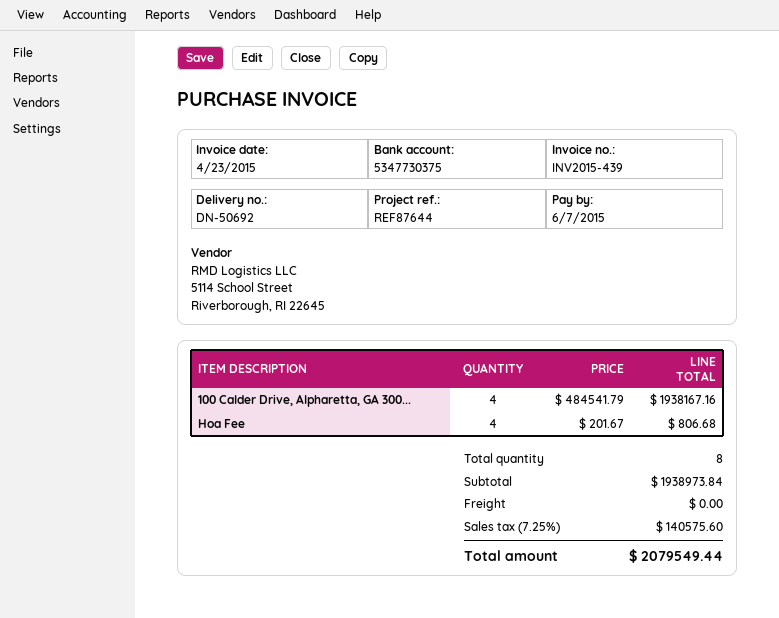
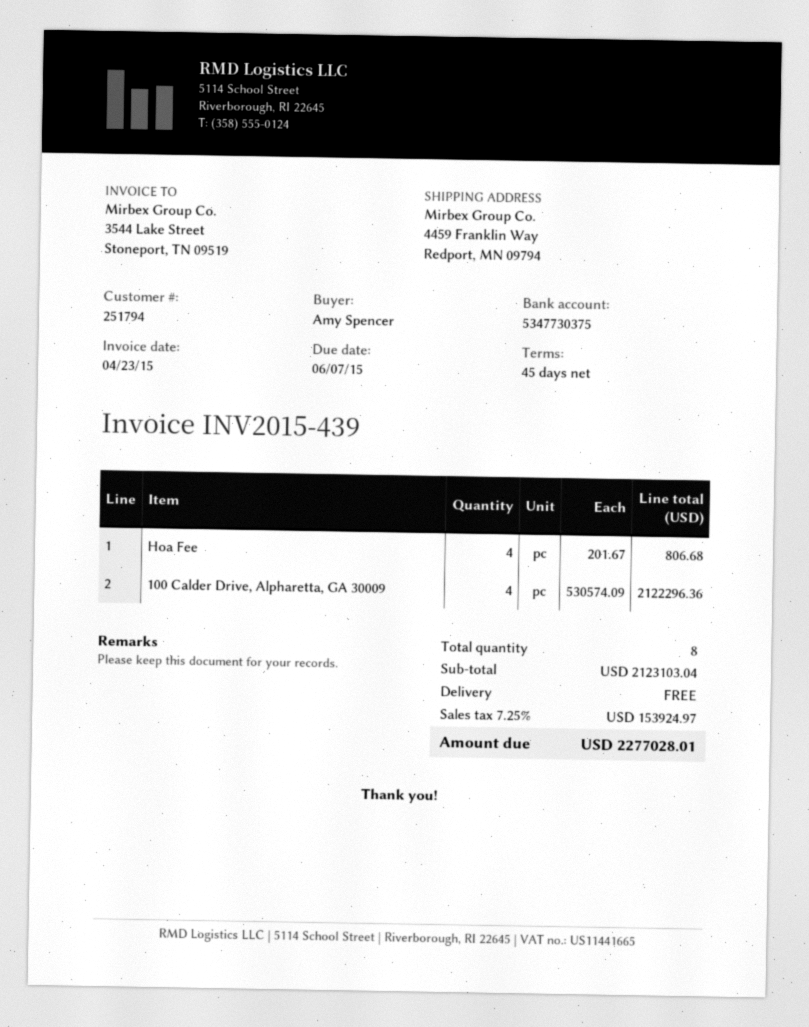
100 Calder Drive, Alpharetta, GA 300...: 4 x 484541.79 = 1938167.16 -> 4 x 530574.09 = 2122296.36
subtotal: 1938973.84 -> 2123103.04
tax: 7.25% = 140575.60 -> 7.25% = 153924.97
total: 2079549.44 -> 2277028.01

